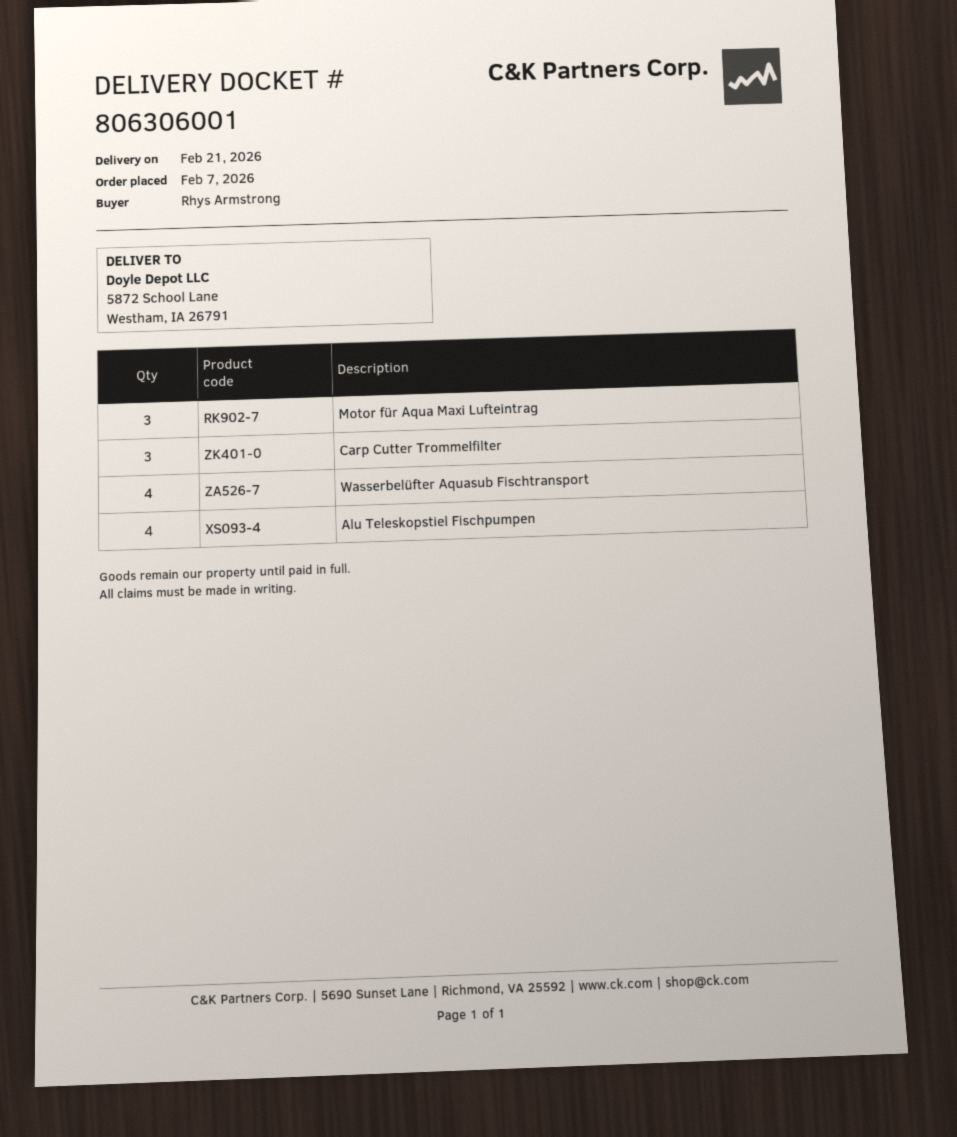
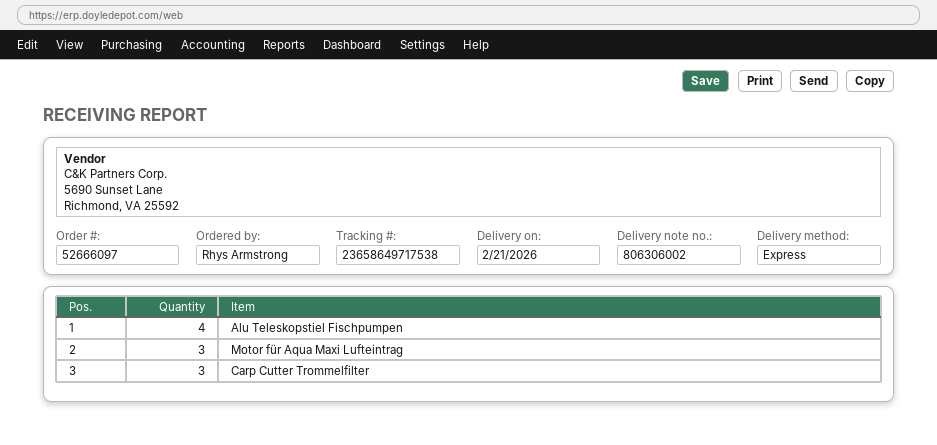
delivery note number: 806306001 -> 806306002
Wasserbelüfter Aquasub Fischtransport: 4 -> none

